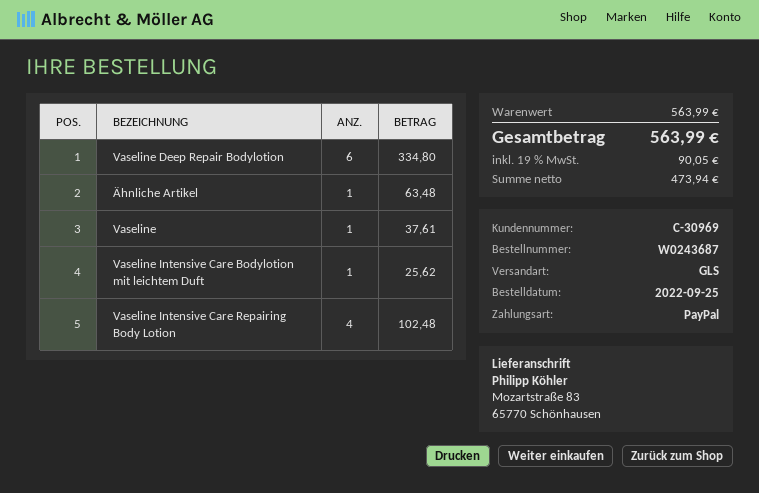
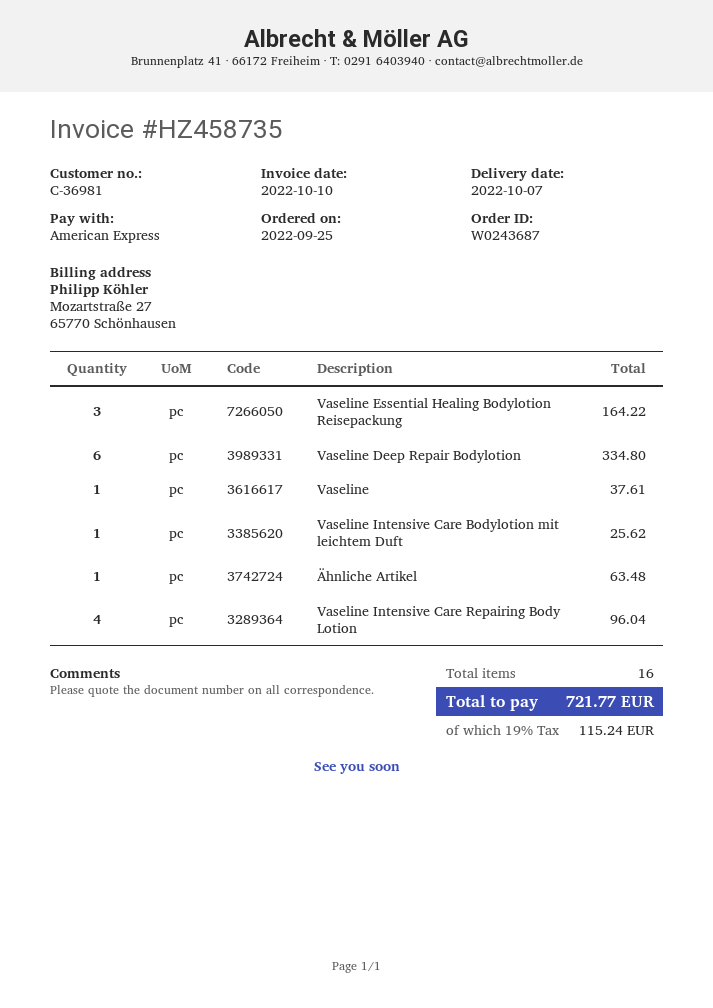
customer number: C-30969 -> C-36981
payment method: PayPal -> American Express
Vaseline Intensive Care Repairing Body Lotion: 4 for 102.48 -> 4 for 96.04
Vaseline Essential Healing Bodylotion Reisepackung: none -> 3 for 164.22
tax: 19% = 90.05 -> 19% = 115.24
total: 563.99 -> 721.77

